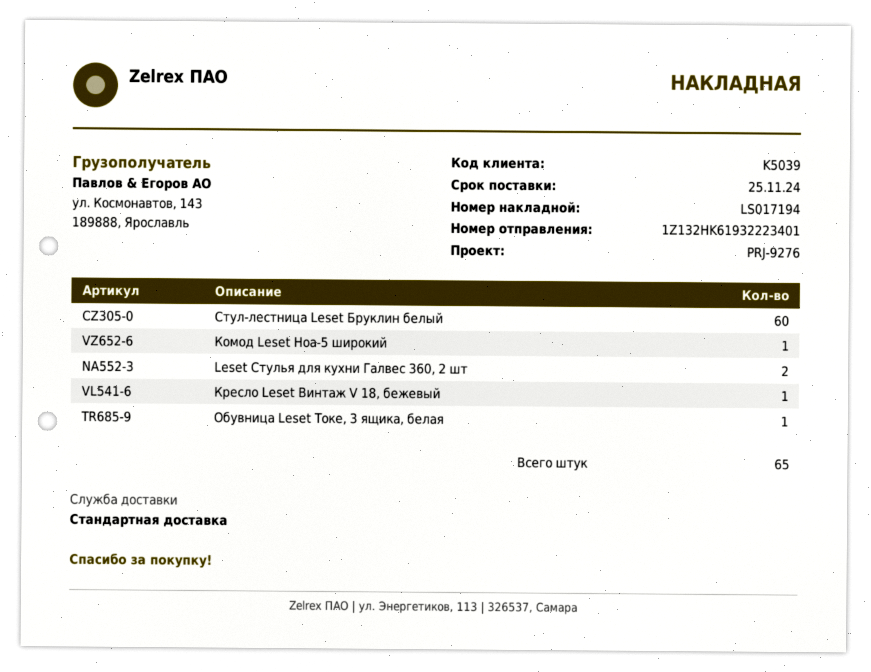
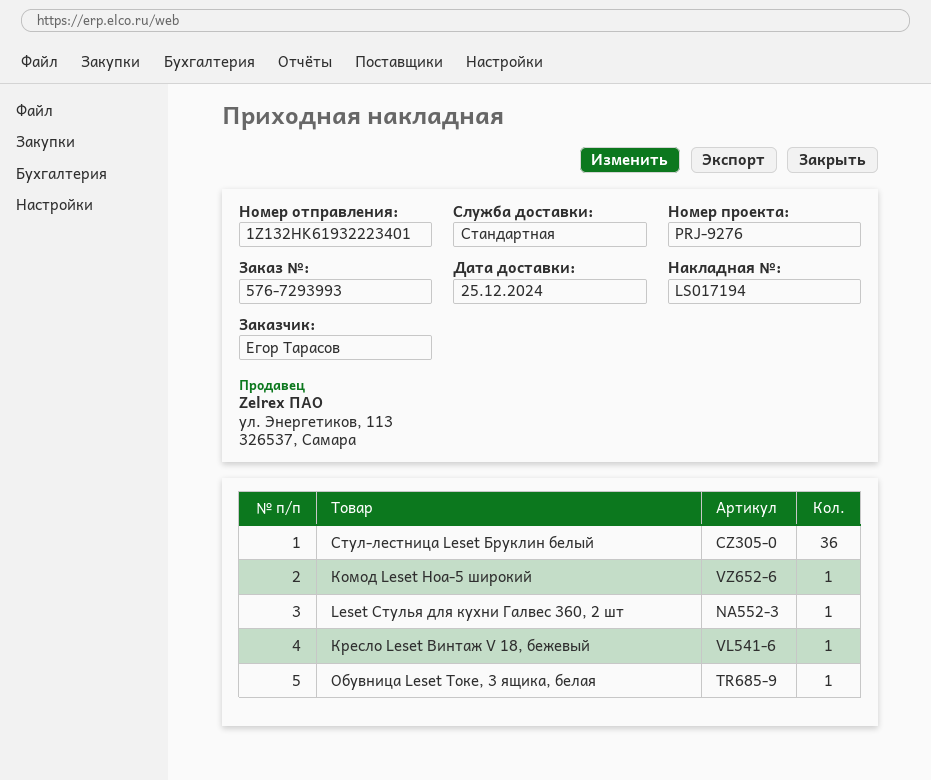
delivery date: 2024-11-25 -> 2024-12-25
Стул-лестница Leset Бруклин белый: 60 -> 36
Leset Стулья для кухни Галвес 360, 2 шт: 2 -> 1

